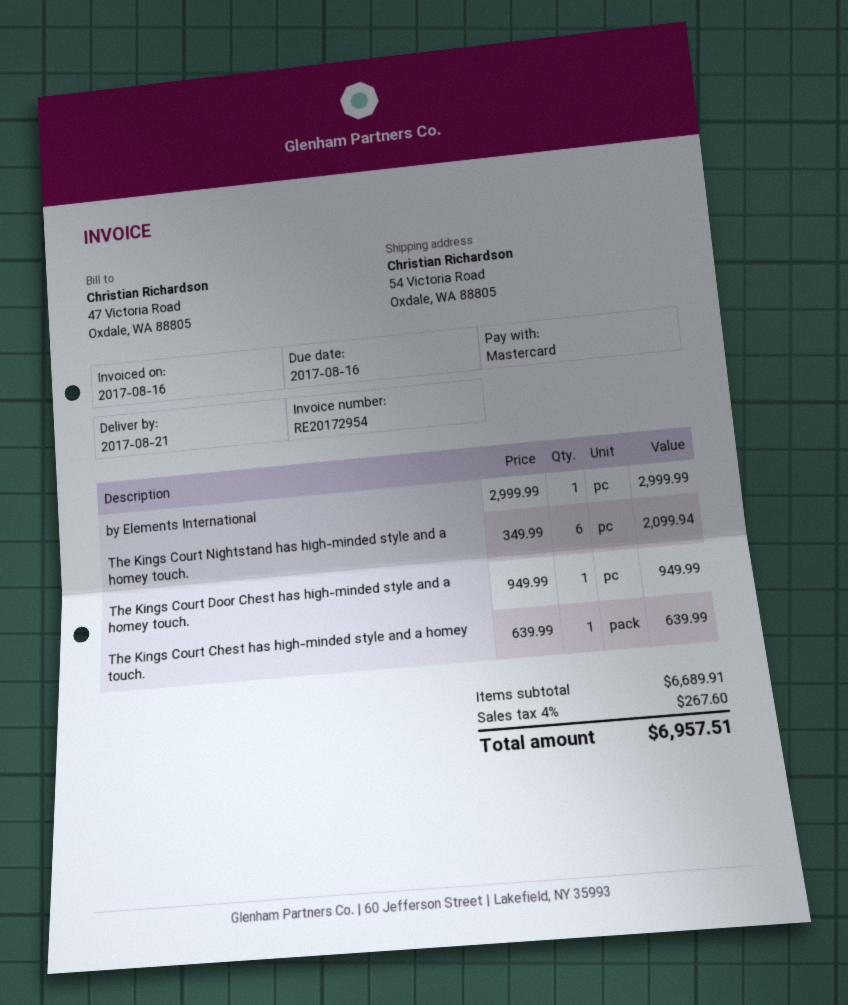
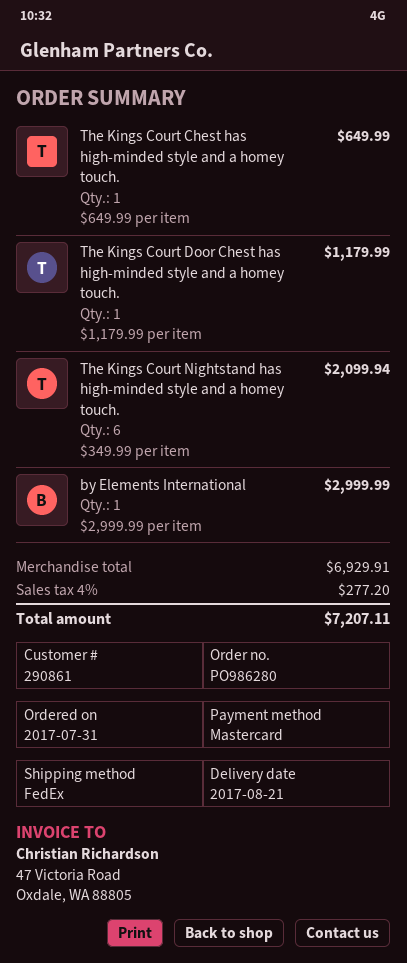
The Kings Court Door Chest has high-minded style and a homey touch.: 1 x 949.99 = 949.99 -> 1 x 1179.99 = 1179.99
The Kings Court Chest has high-minded style and a homey touch.: 1 x 639.99 = 639.99 -> 1 x 649.99 = 649.99
subtotal: 6689.91 -> 6929.91
tax: 4% = 267.60 -> 4% = 277.20
total: 6957.51 -> 7207.11

